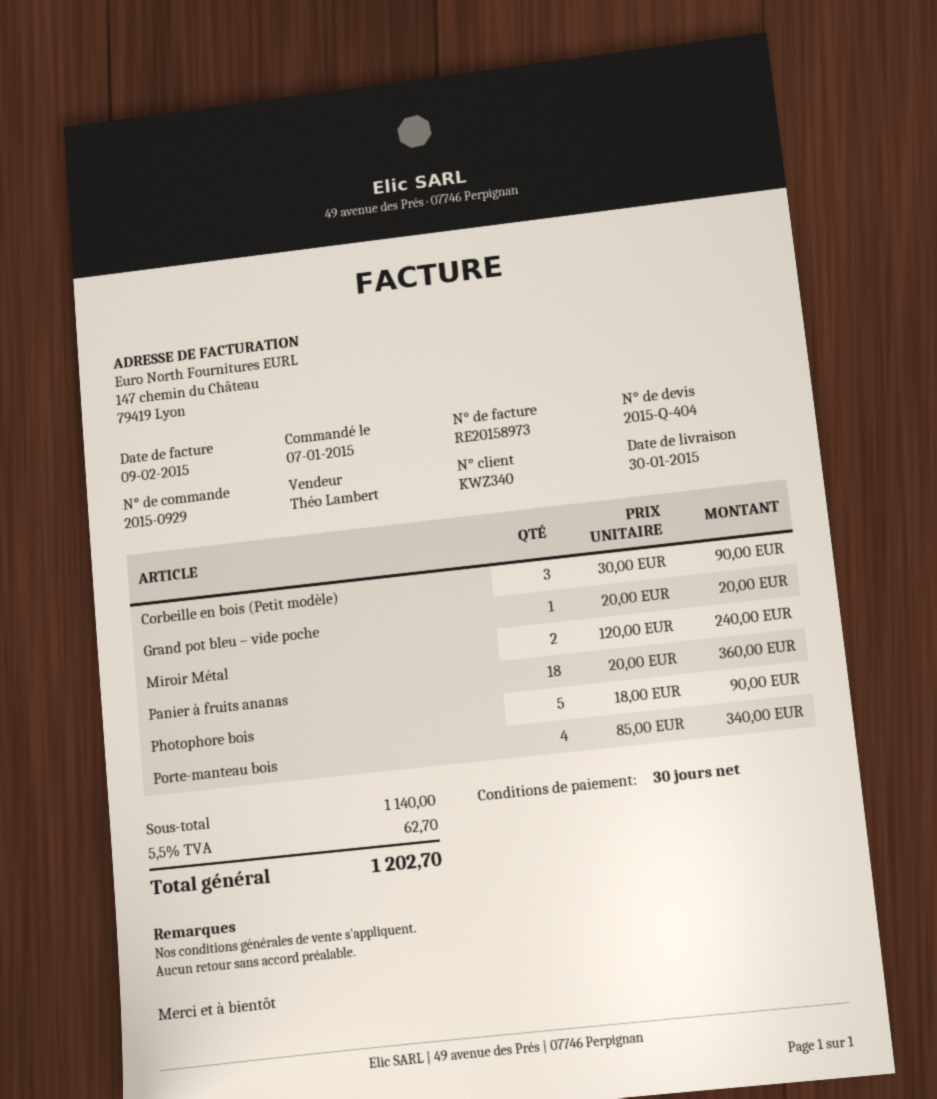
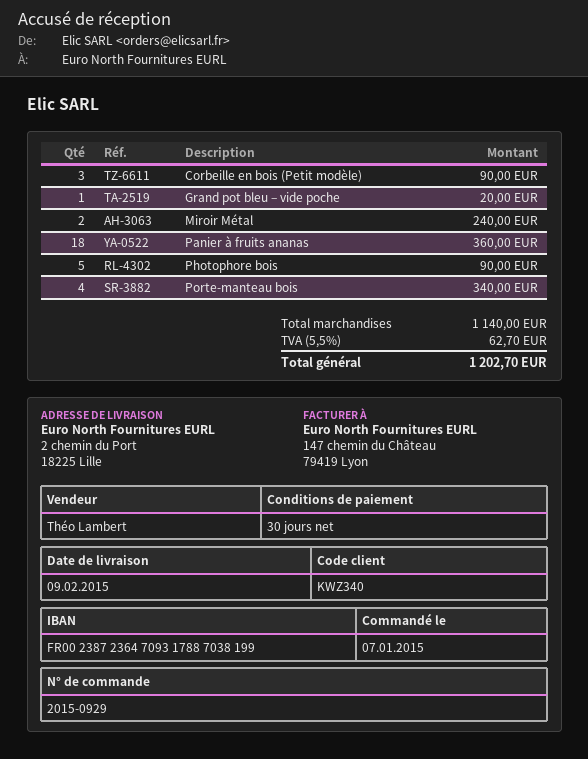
delivery date: 2015-01-30 -> 2015-02-09

